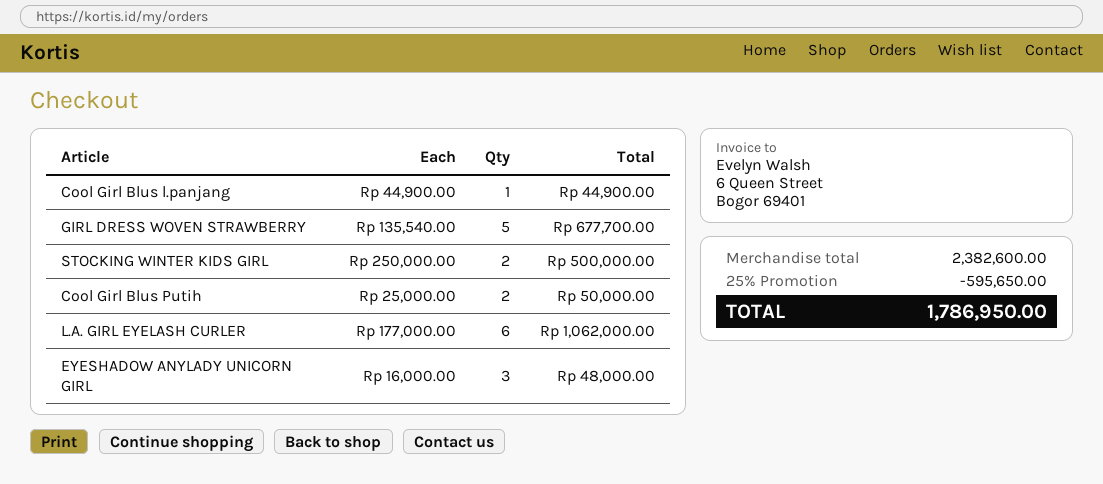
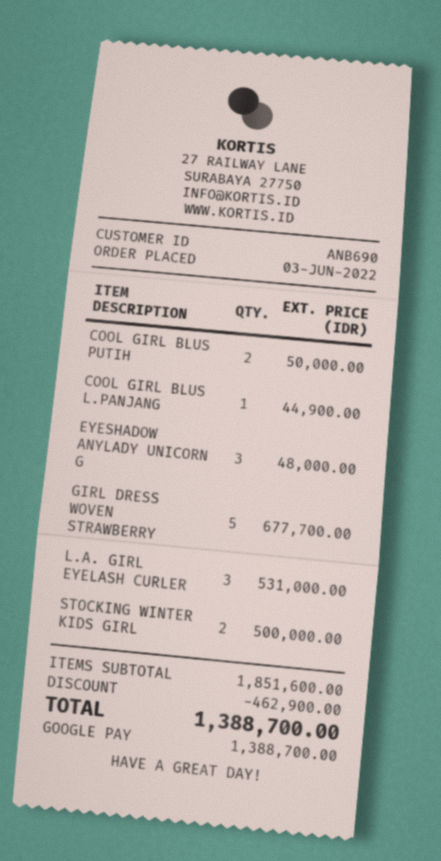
L.A. GIRL EYELASH CURLER: 6 for 1062000.00 -> 3 for 531000.00
subtotal: 2382600.00 -> 1851600.00
discount: 595650.00 -> 462900.00
total: 1786950.00 -> 1388700.00

